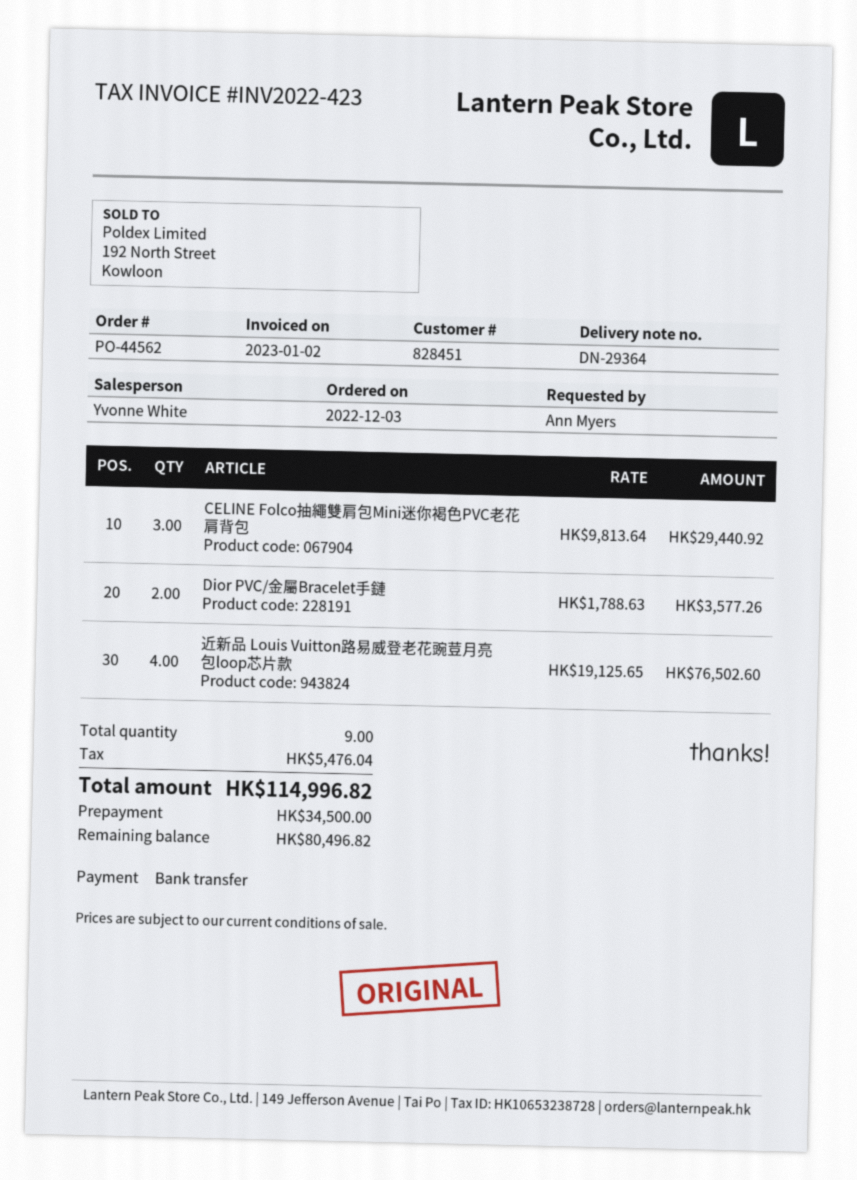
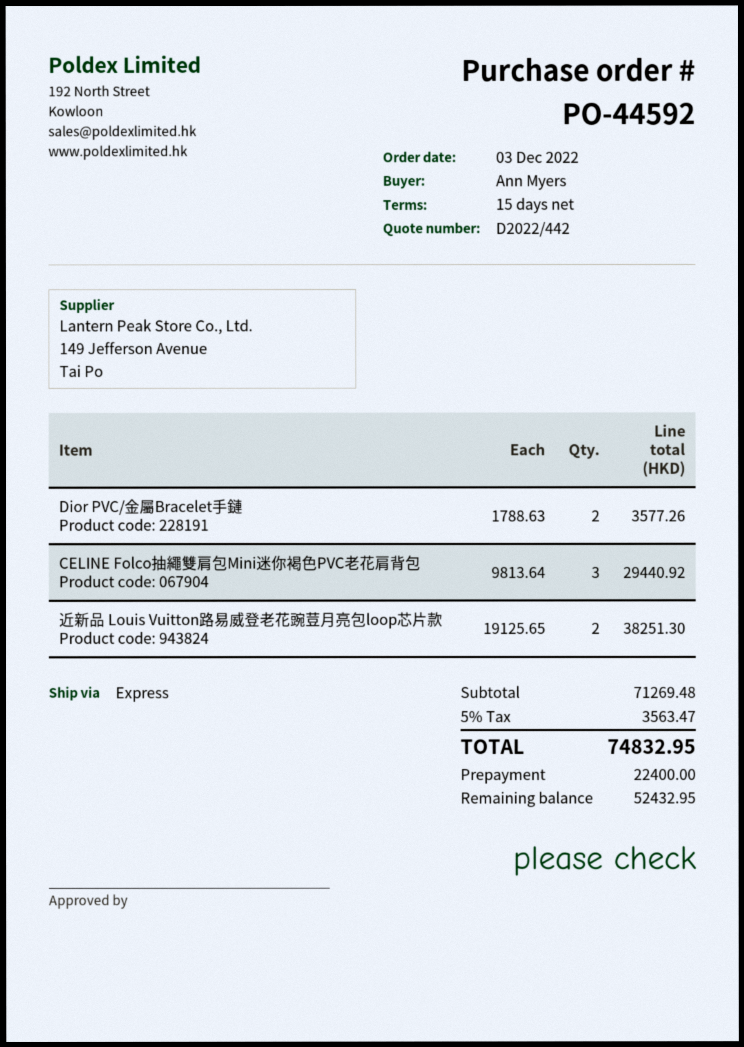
order number: PO-44562 -> PO-44592
近新品 Louis Vuitton路易威登老花豌荳月亮包loop芯片款: 4 x 19125.65 = 76502.60 -> 2 x 19125.65 = 38251.30
tax: 5476.04 -> 3563.47
total: 114996.82 -> 74832.95
deposit: 34500.00 -> 22400.00
balance: 80496.82 -> 52432.95

